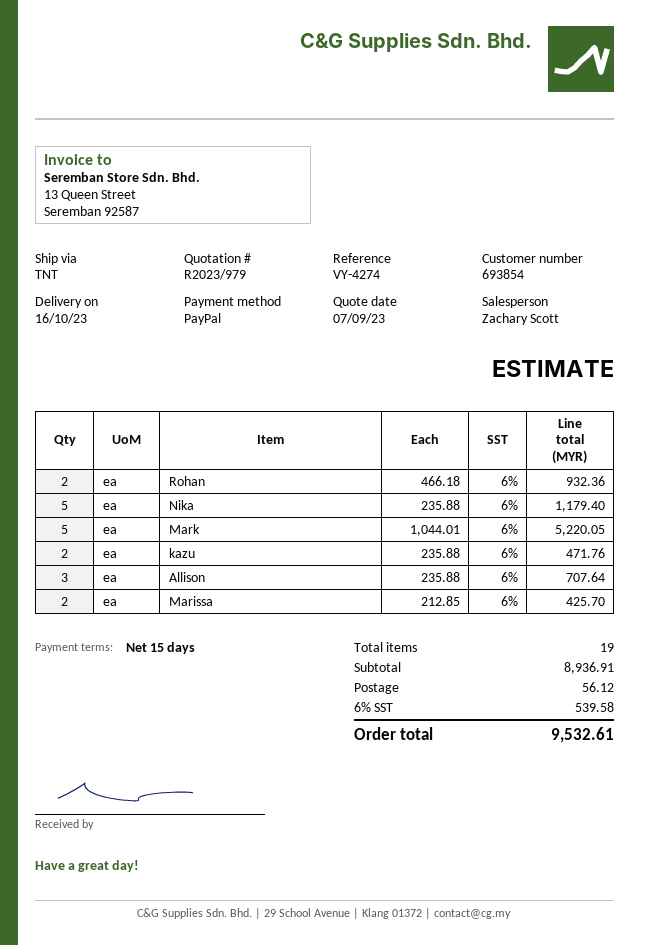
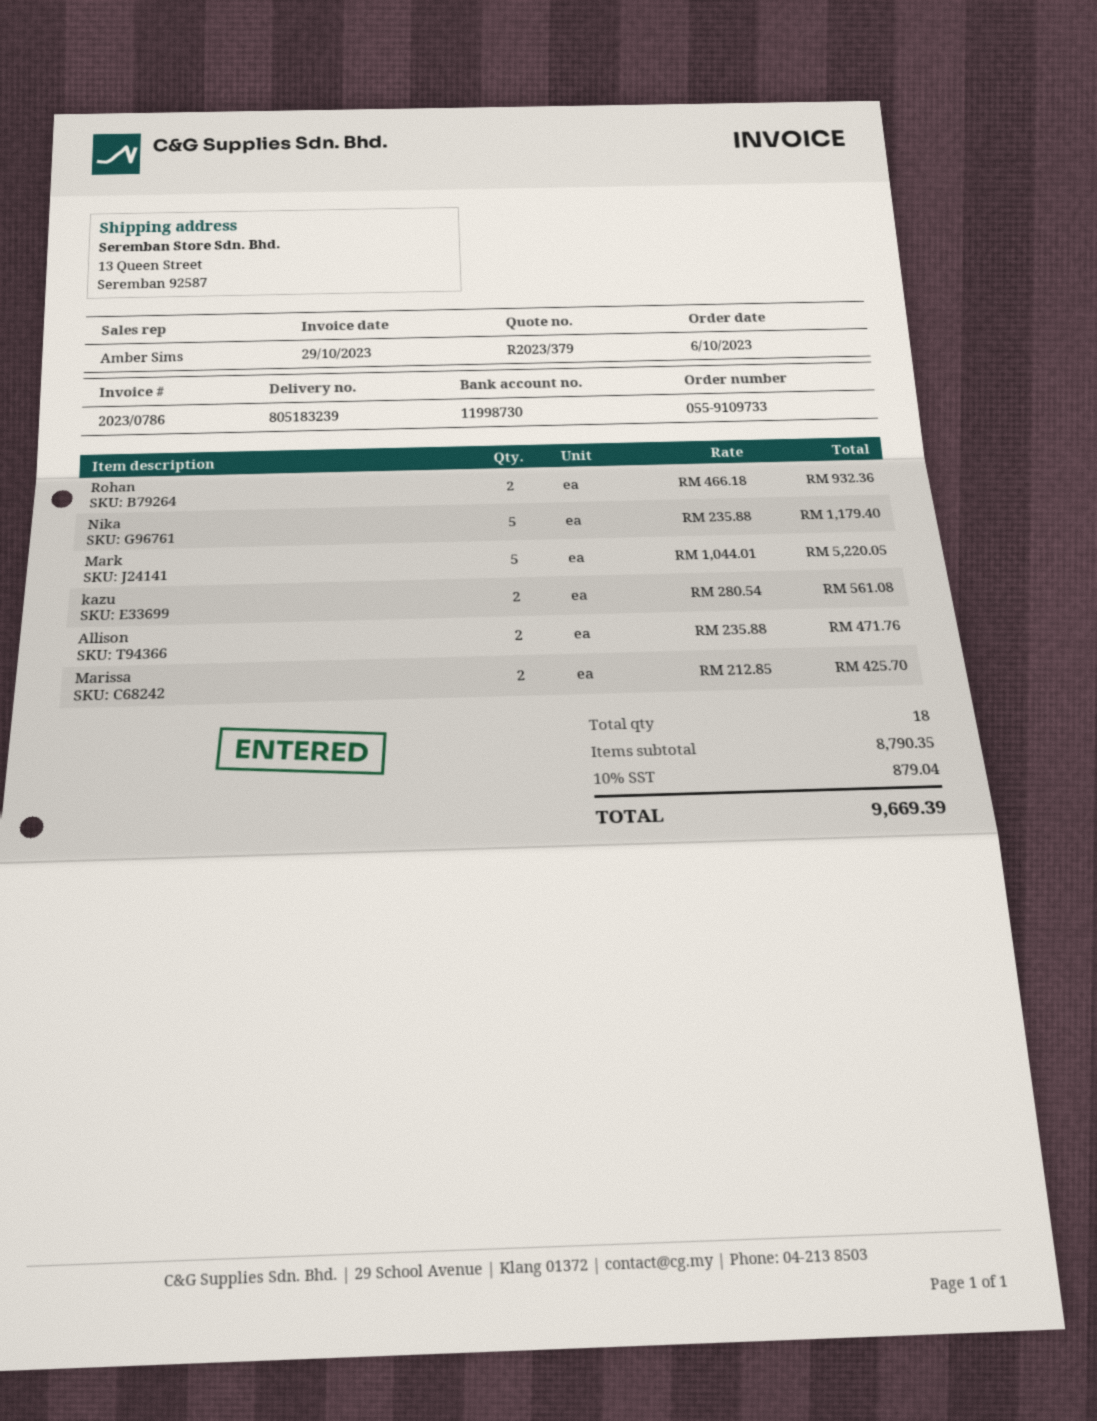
quote number: R2023/979 -> R2023/379
sales rep: Zachary Scott -> Amber Sims
kazu: 2 x 235.88 = 471.76 -> 2 x 280.54 = 561.08
Allison: 3 x 235.88 = 707.64 -> 2 x 235.88 = 471.76
total quantity: 19 -> 18
subtotal: 8936.91 -> 8790.35
shipping: 56.12 -> none
tax: 6% = 539.58 -> 10% = 879.04
total: 9532.61 -> 9669.39

